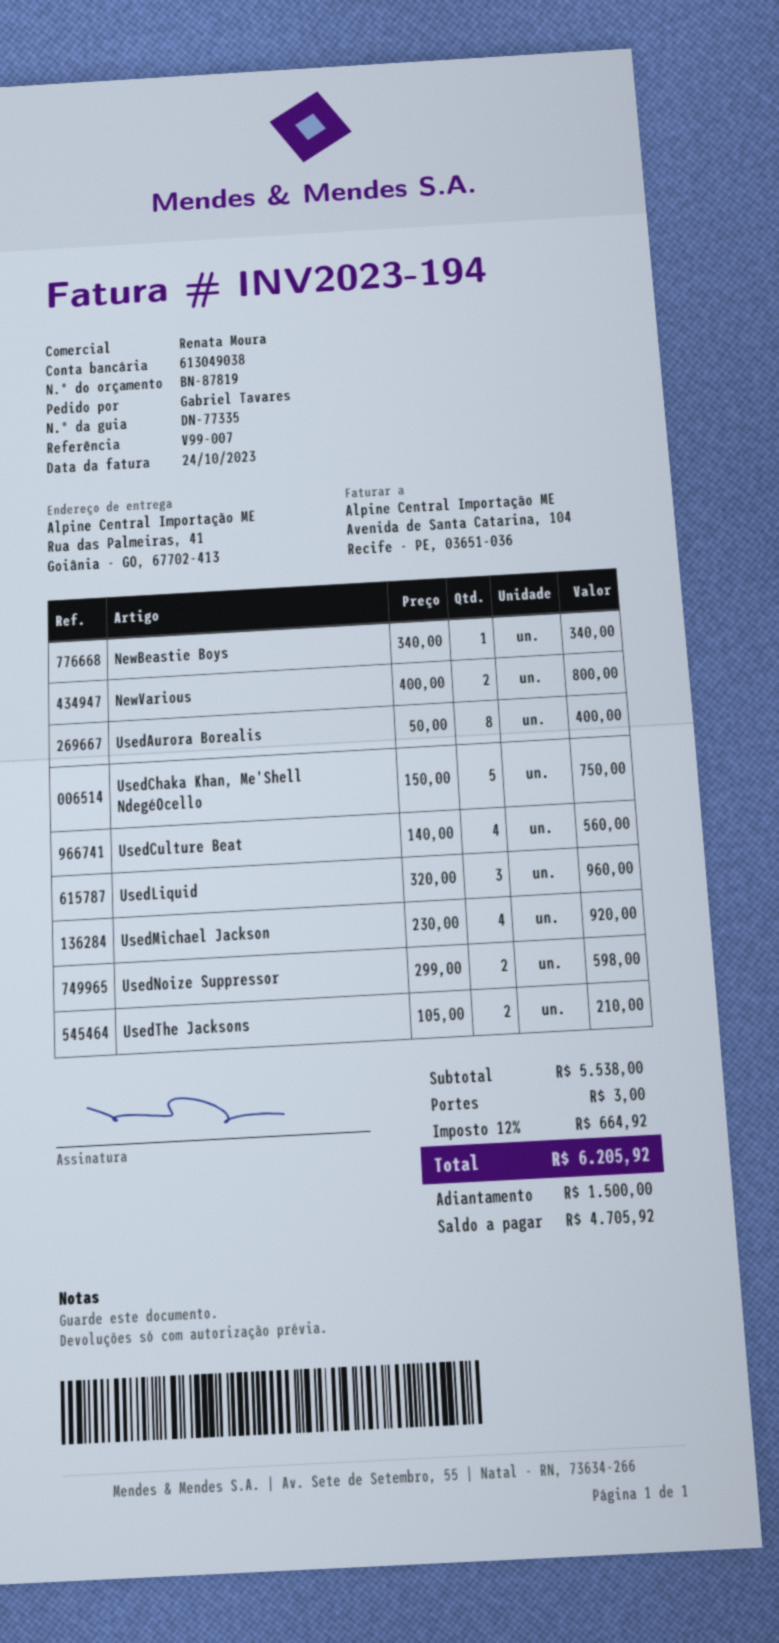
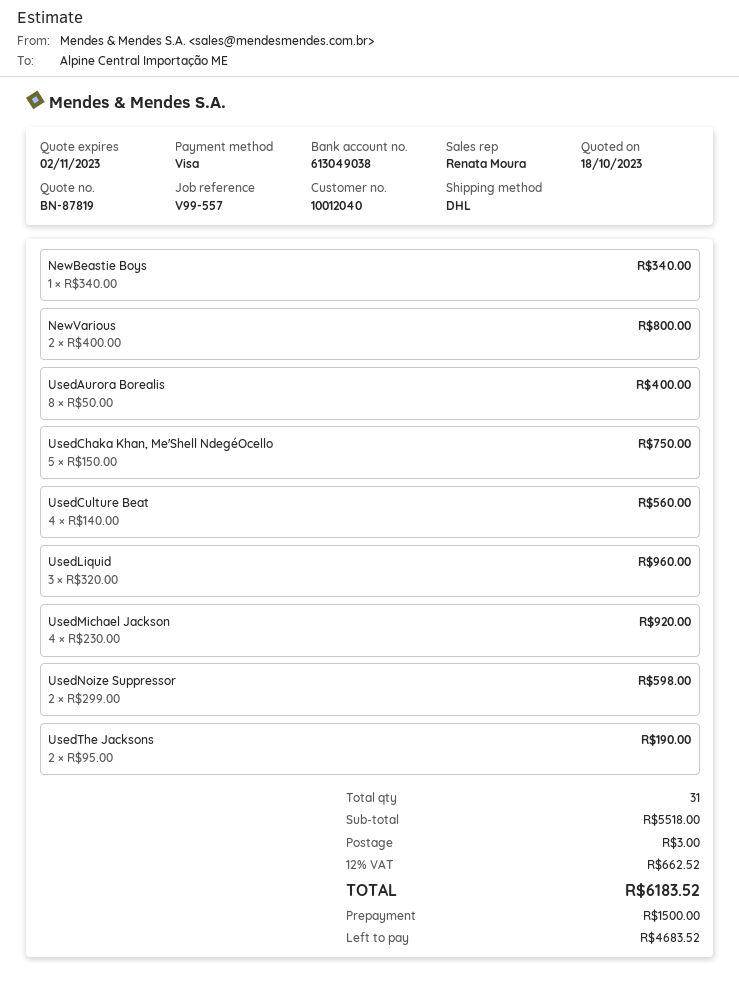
reference: V99-007 -> V99-557
UsedThe Jacksons: 2 x 105.00 = 210.00 -> 2 x 95.00 = 190.00
subtotal: 5538.00 -> 5518.00
tax: 12% = 664.92 -> 12% = 662.52
total: 6205.92 -> 6183.52
balance: 4705.92 -> 4683.52

